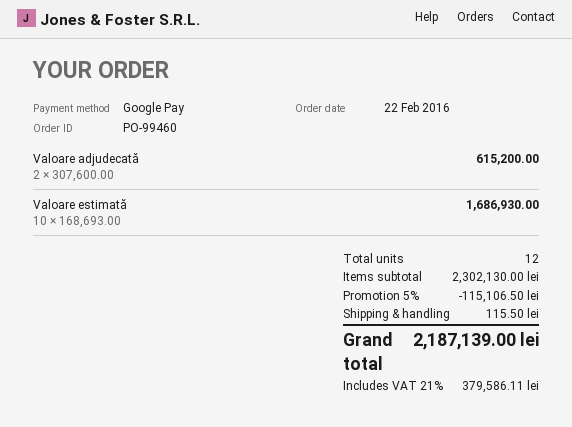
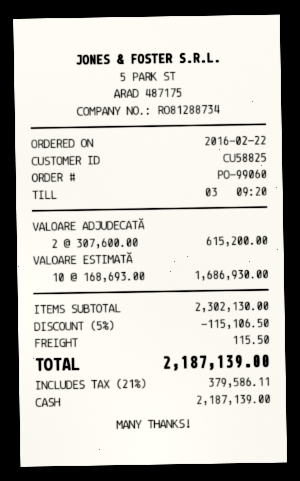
order number: PO-99460 -> PO-99060
payment method: Google Pay -> cash

